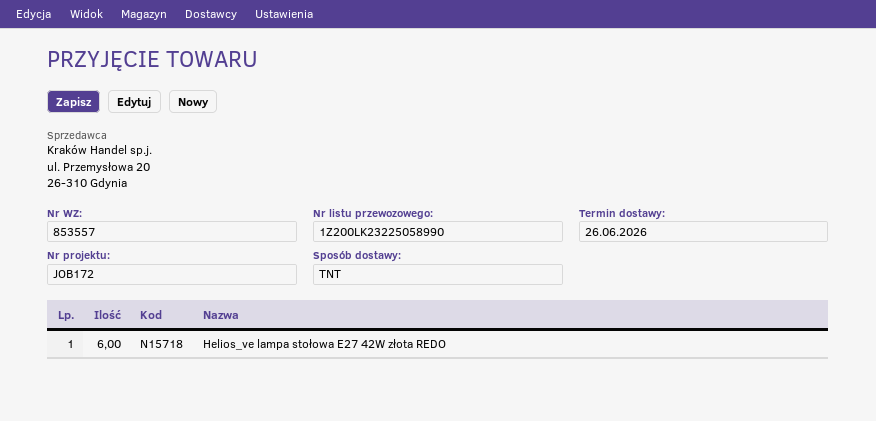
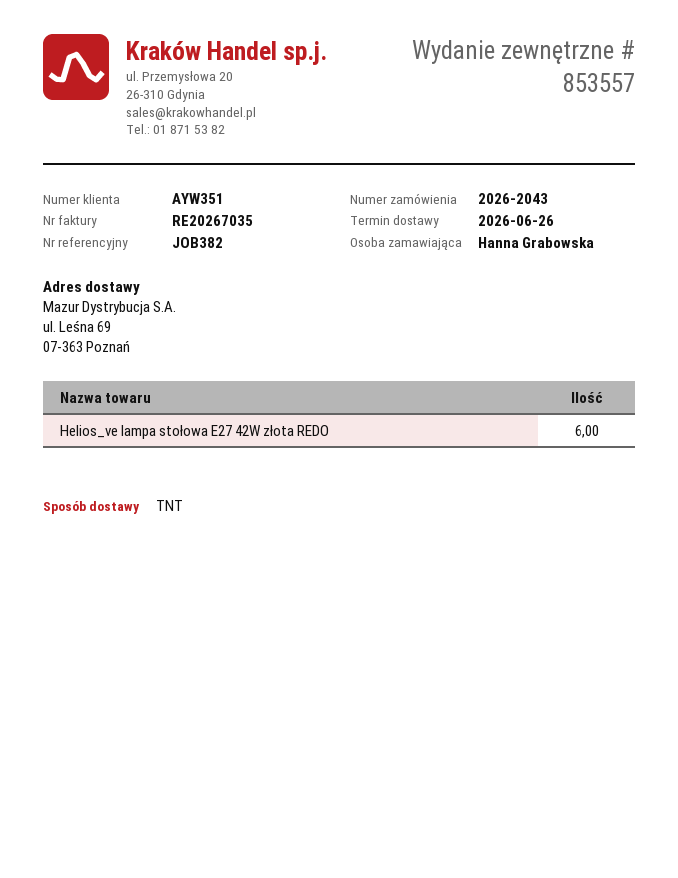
reference: JOB172 -> JOB382

